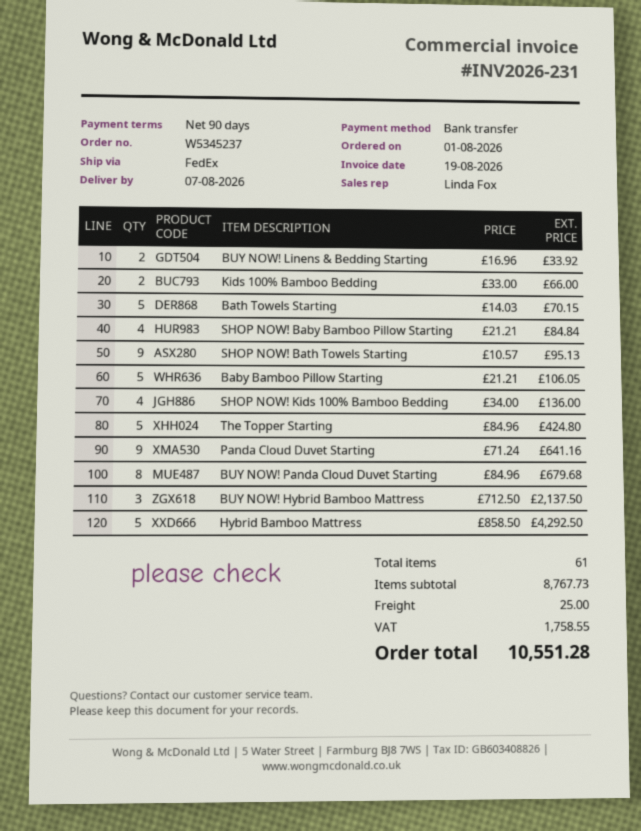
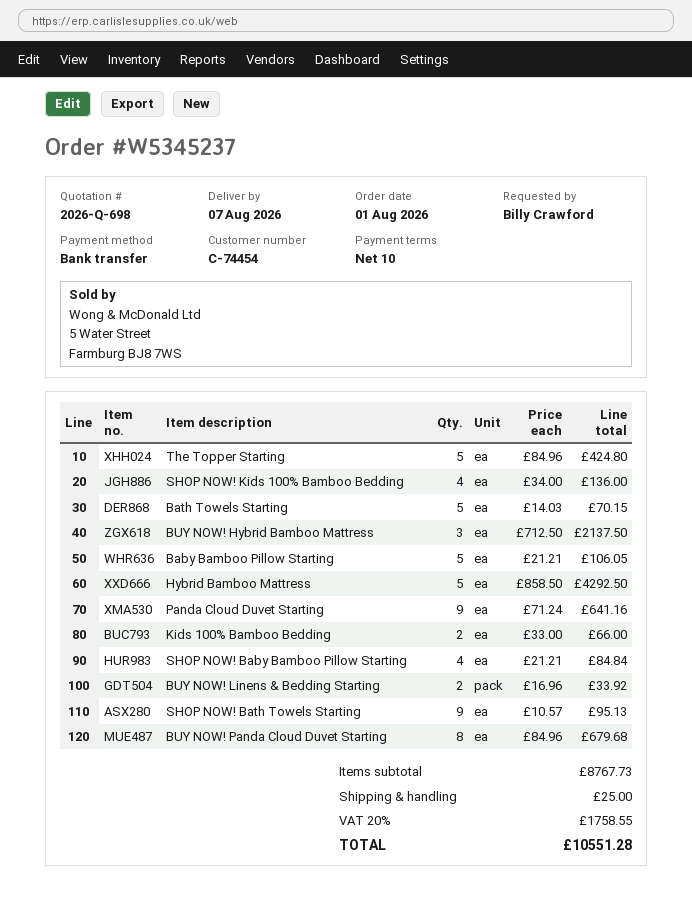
payment terms: 90 days -> 10 days

